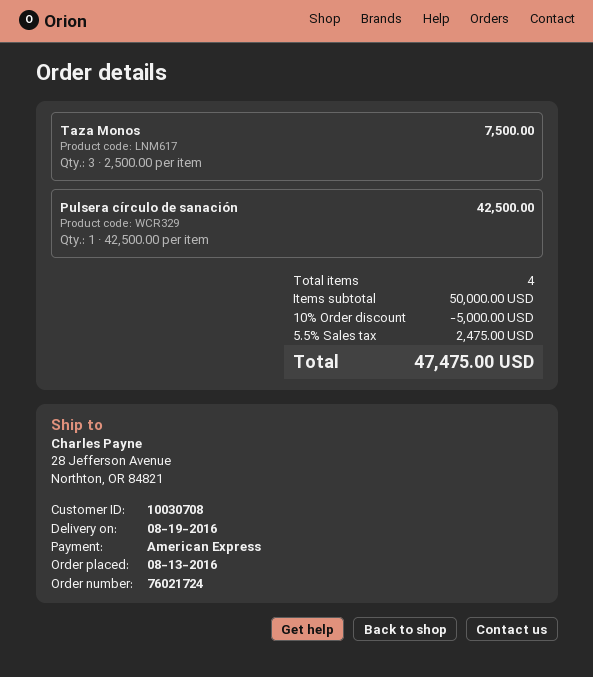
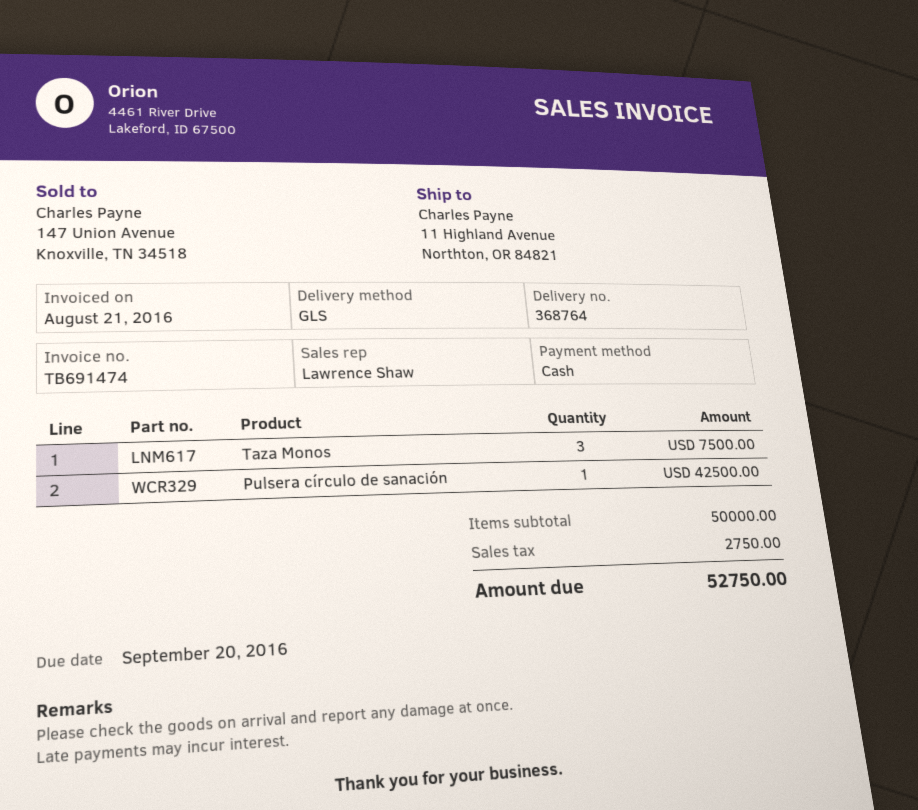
payment method: American Express -> cash
ship to: 28 Jefferson Avenue, Northton, OR 84821 -> 11 Highland Avenue, Northton, OR 84821
discount: 10% = 5000.00 -> none
tax: 2475.00 -> 2750.00
total: 47475.00 -> 52750.00

